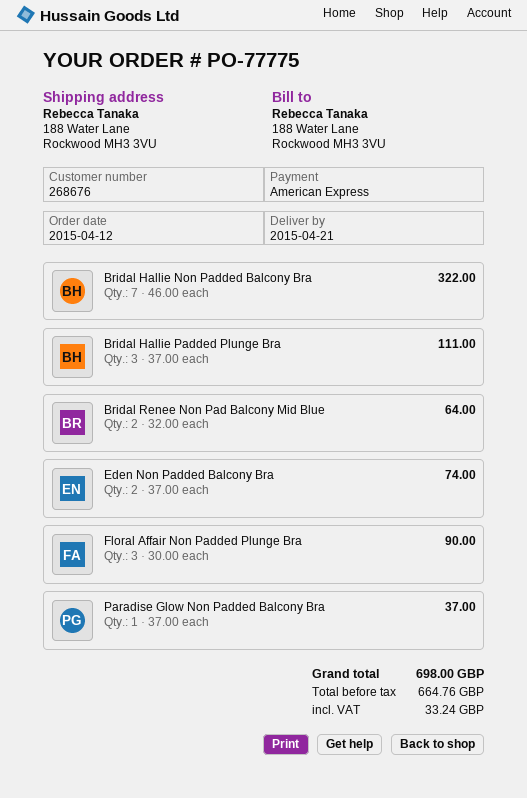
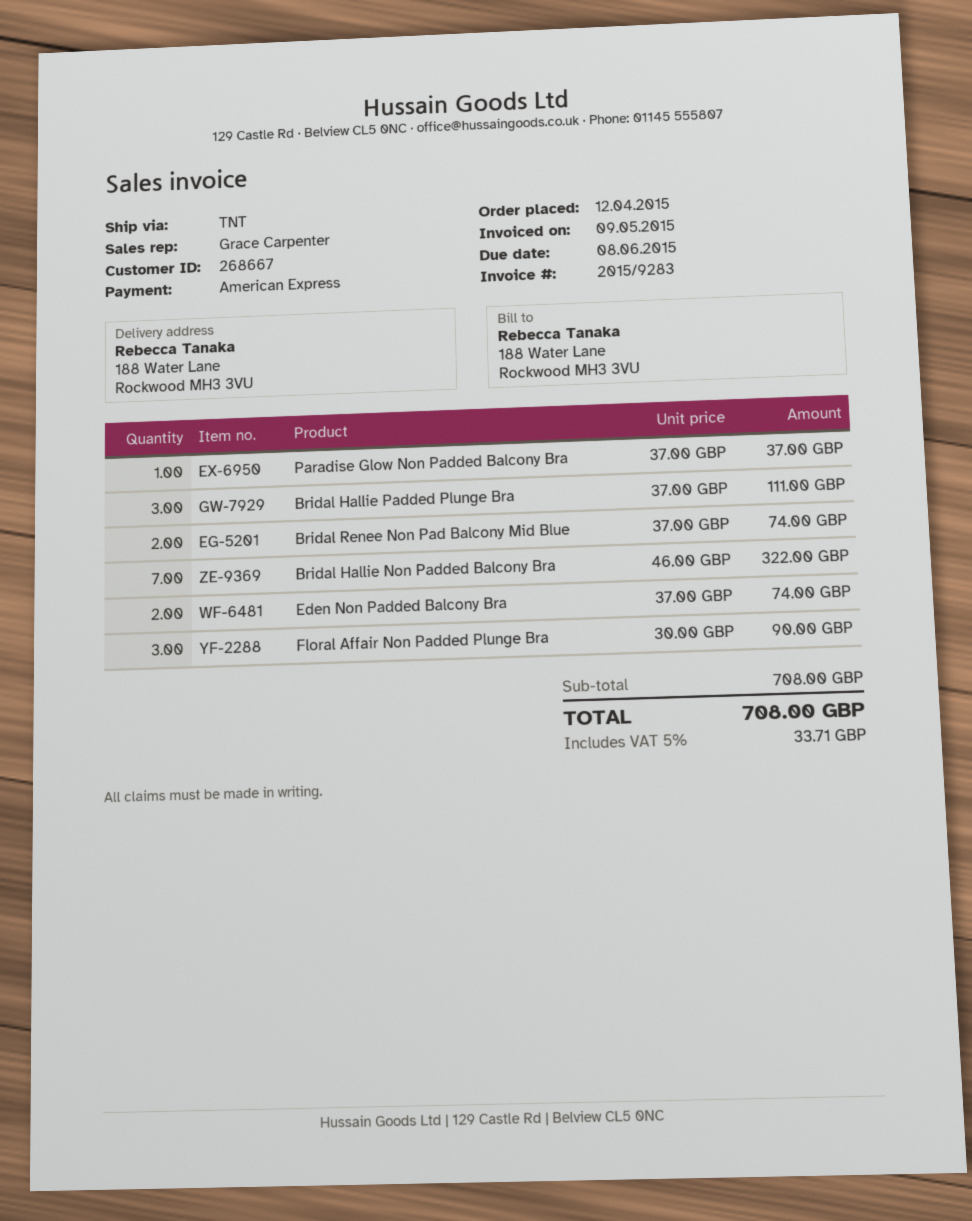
customer number: 268676 -> 268667
Bridal Renee Non Pad Balcony Mid Blue: 2 x 32.00 = 64.00 -> 2 x 37.00 = 74.00
tax: 33.24 -> 33.71
total: 698.00 -> 708.00

